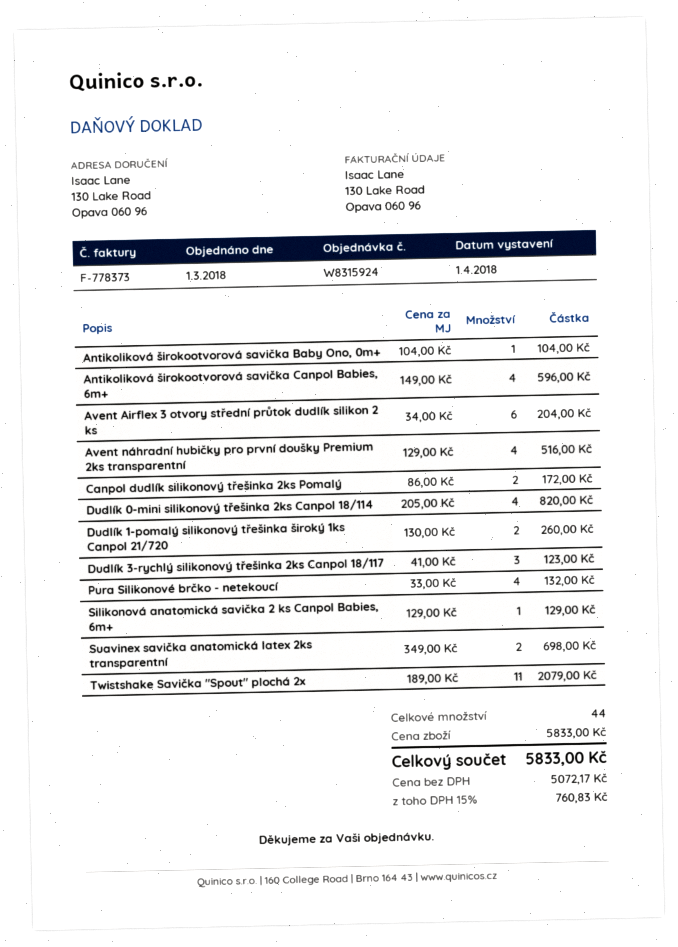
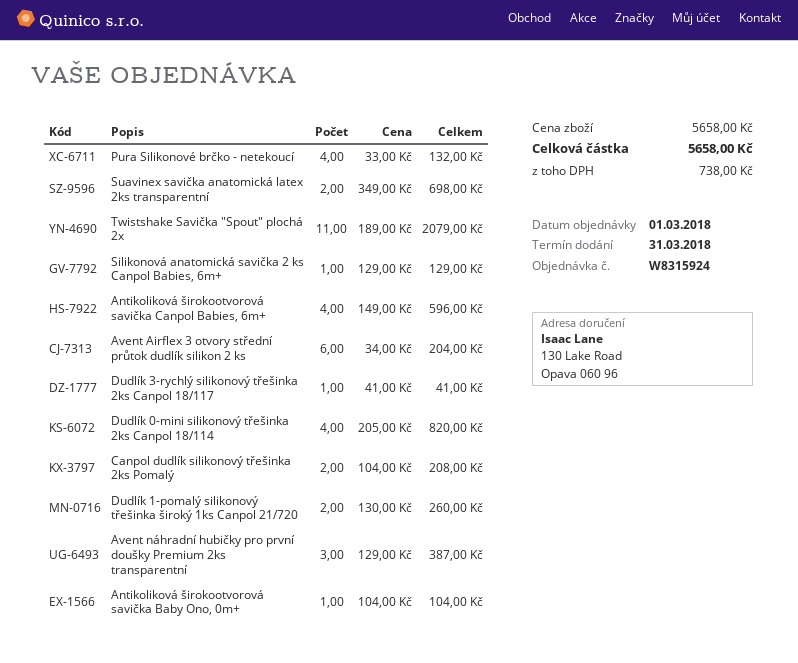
Avent náhradní hubičky pro první doušky Premium 2ks transparentní: 4 x 129.00 = 516.00 -> 3 x 129.00 = 387.00
Canpol dudlík silikonový třešinka 2ks Pomalý: 2 x 86.00 = 172.00 -> 2 x 104.00 = 208.00
Dudlík 3-rychlý silikonový třešinka 2ks Canpol 18/117: 3 x 41.00 = 123.00 -> 1 x 41.00 = 41.00
subtotal: 5833.00 -> 5658.00
tax: 760.83 -> 738.00
total: 5833.00 -> 5658.00

